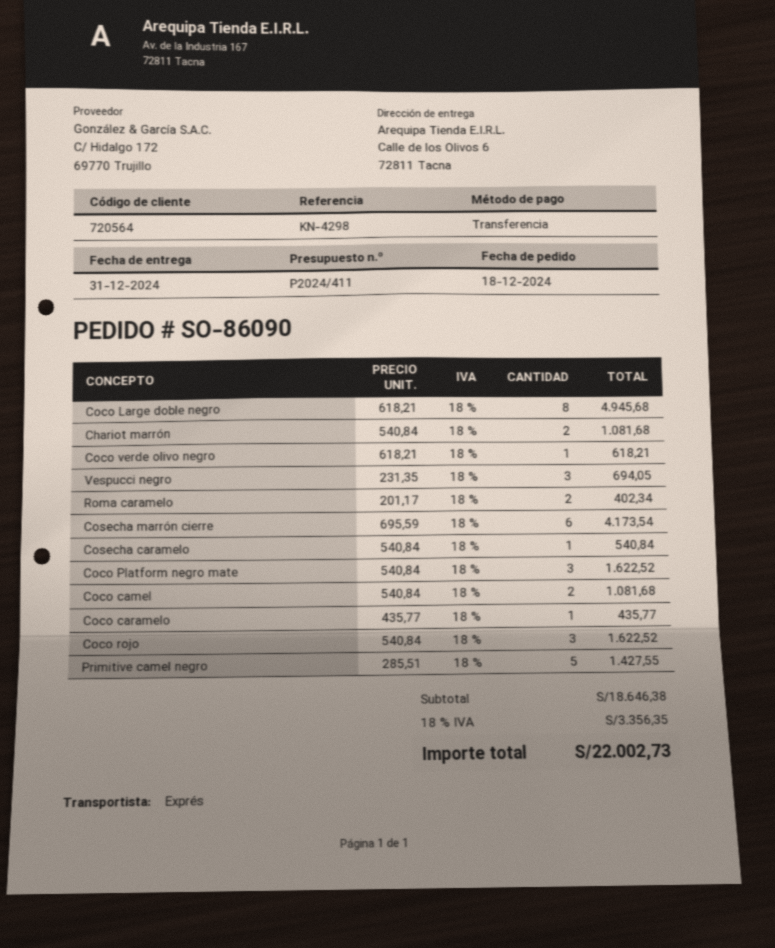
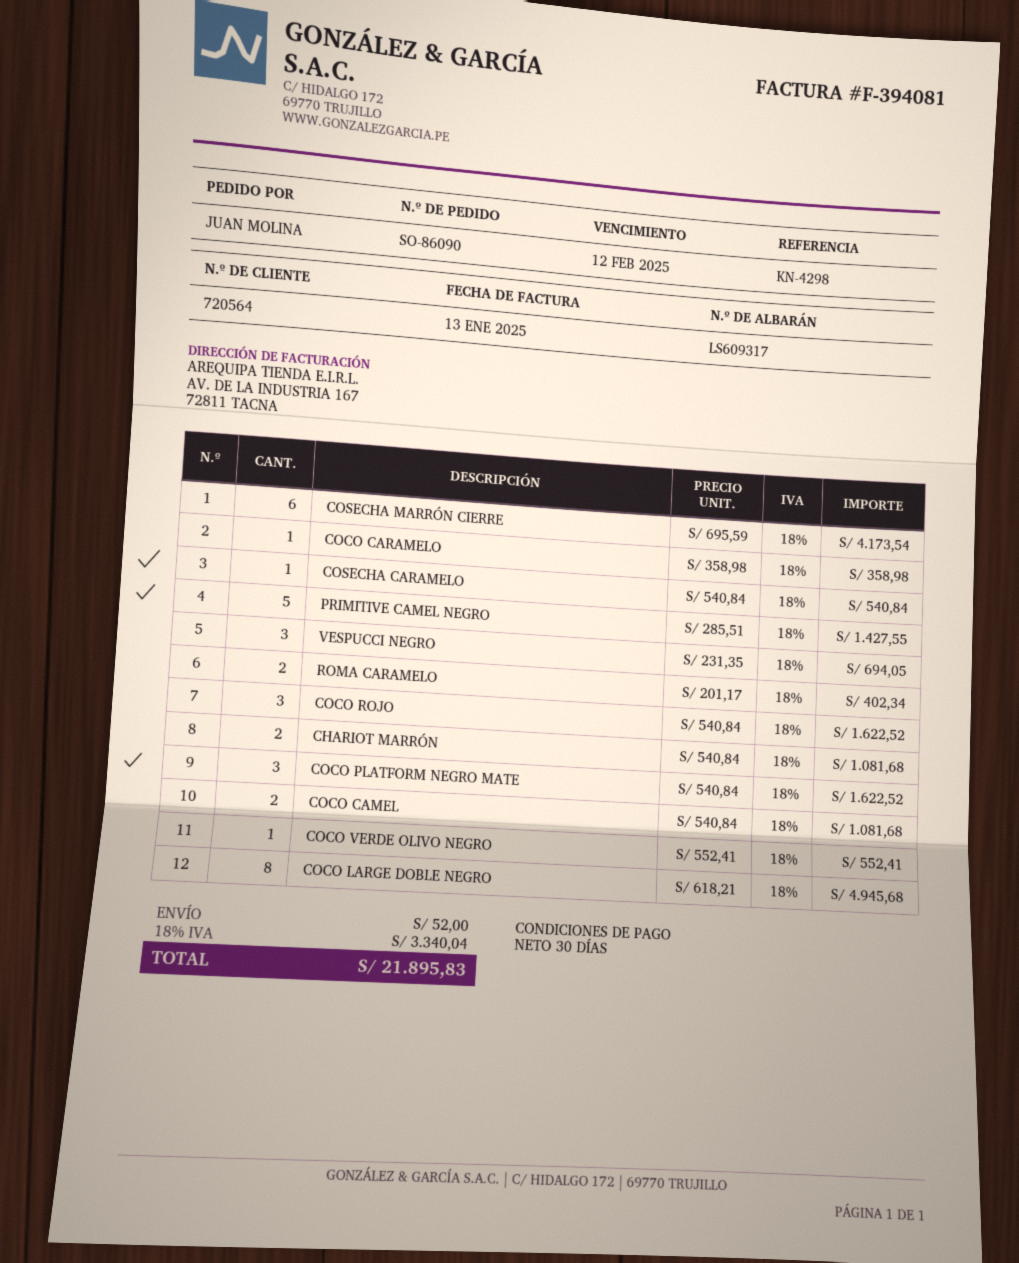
Coco verde olivo negro: 1 x 618.21 = 618.21 -> 1 x 552.41 = 552.41
Coco caramelo: 1 x 435.77 = 435.77 -> 1 x 358.98 = 358.98
shipping: none -> 52.00
tax: 18% = 3356.35 -> 18% = 3340.04
total: 22002.73 -> 21895.83

